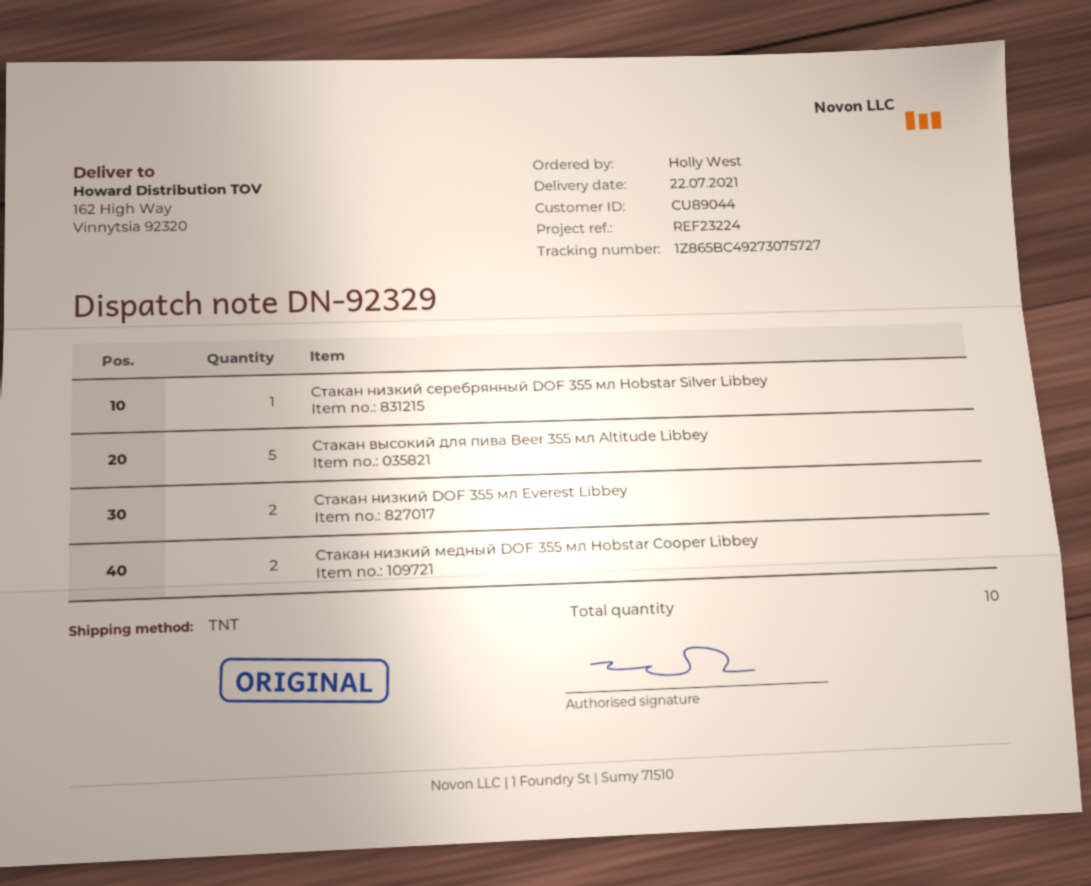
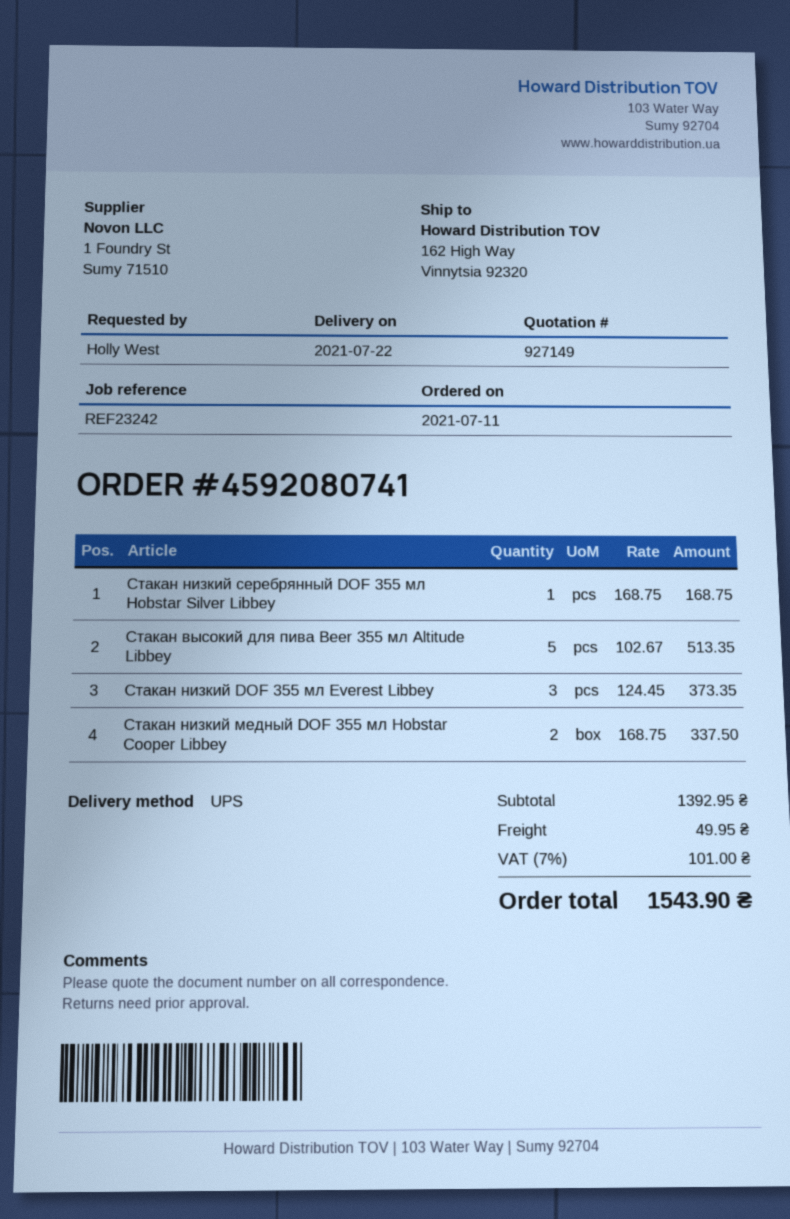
reference: REF23224 -> REF23242
shipping method: TNT -> UPS
Стакан низкий DOF 355 мл Everest Libbey: 2 -> 3

